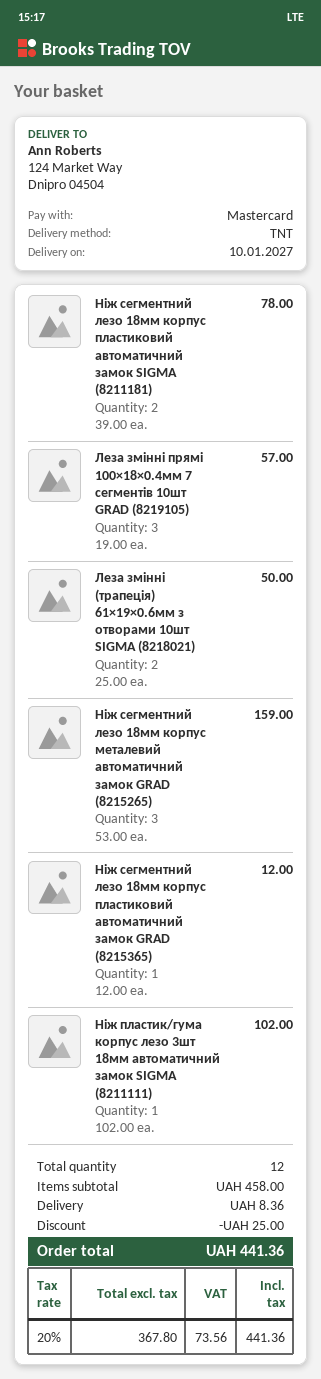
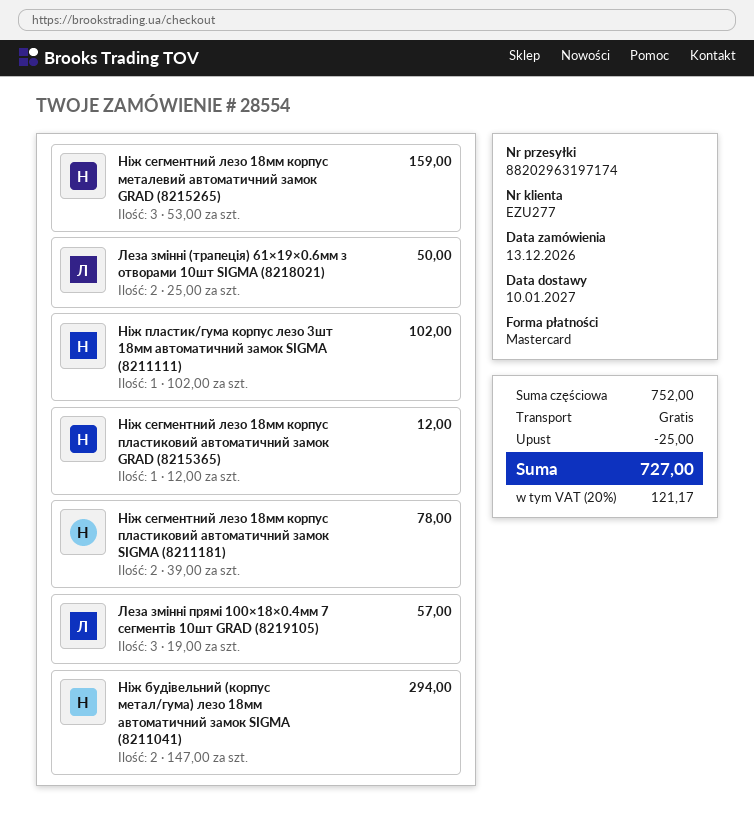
Ніж будівельний (корпус метал/гума) лезо 18мм автоматичний замок SIGMA (8211041): none -> 2 x 147.00 = 294.00
subtotal: 458.00 -> 752.00
shipping: 8.36 -> 0.00
tax: 20% = 73.56 -> 20% = 121.17
total: 441.36 -> 727.00

